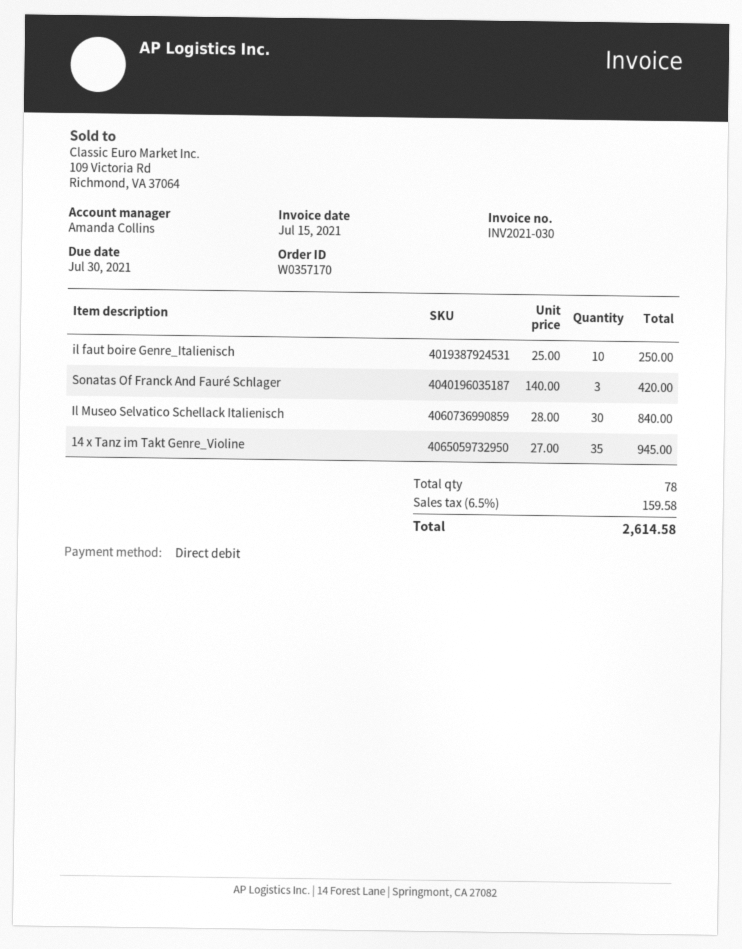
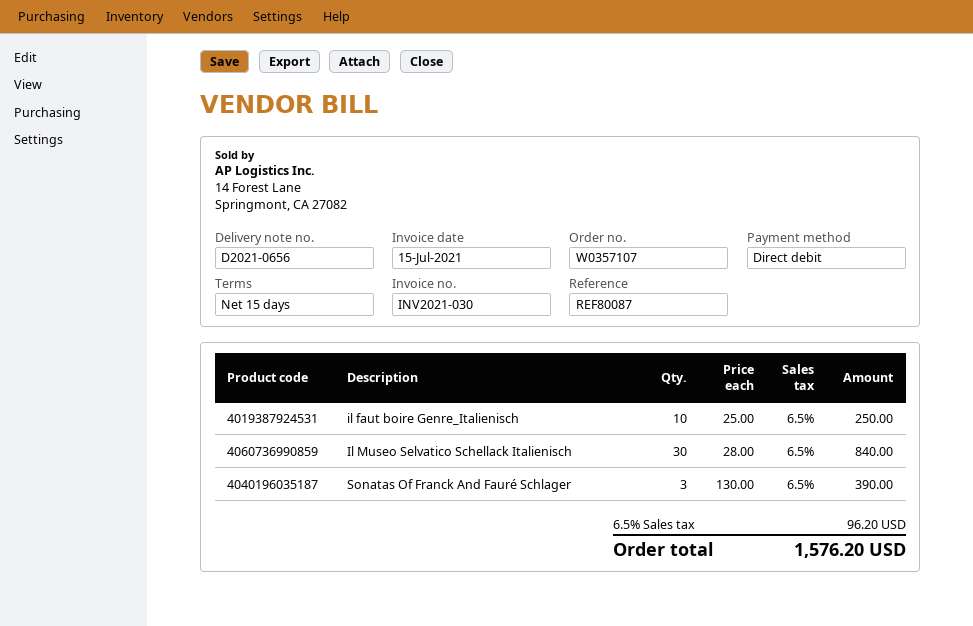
order number: W0357170 -> W0357107
Sonatas Of Franck And Fauré Schlager: 3 x 140.00 = 420.00 -> 3 x 130.00 = 390.00
14 x Tanz im Takt Genre_Violine: 35 x 27.00 = 945.00 -> none
tax: 6.5% = 159.58 -> 6.5% = 96.20
total: 2614.58 -> 1576.20

